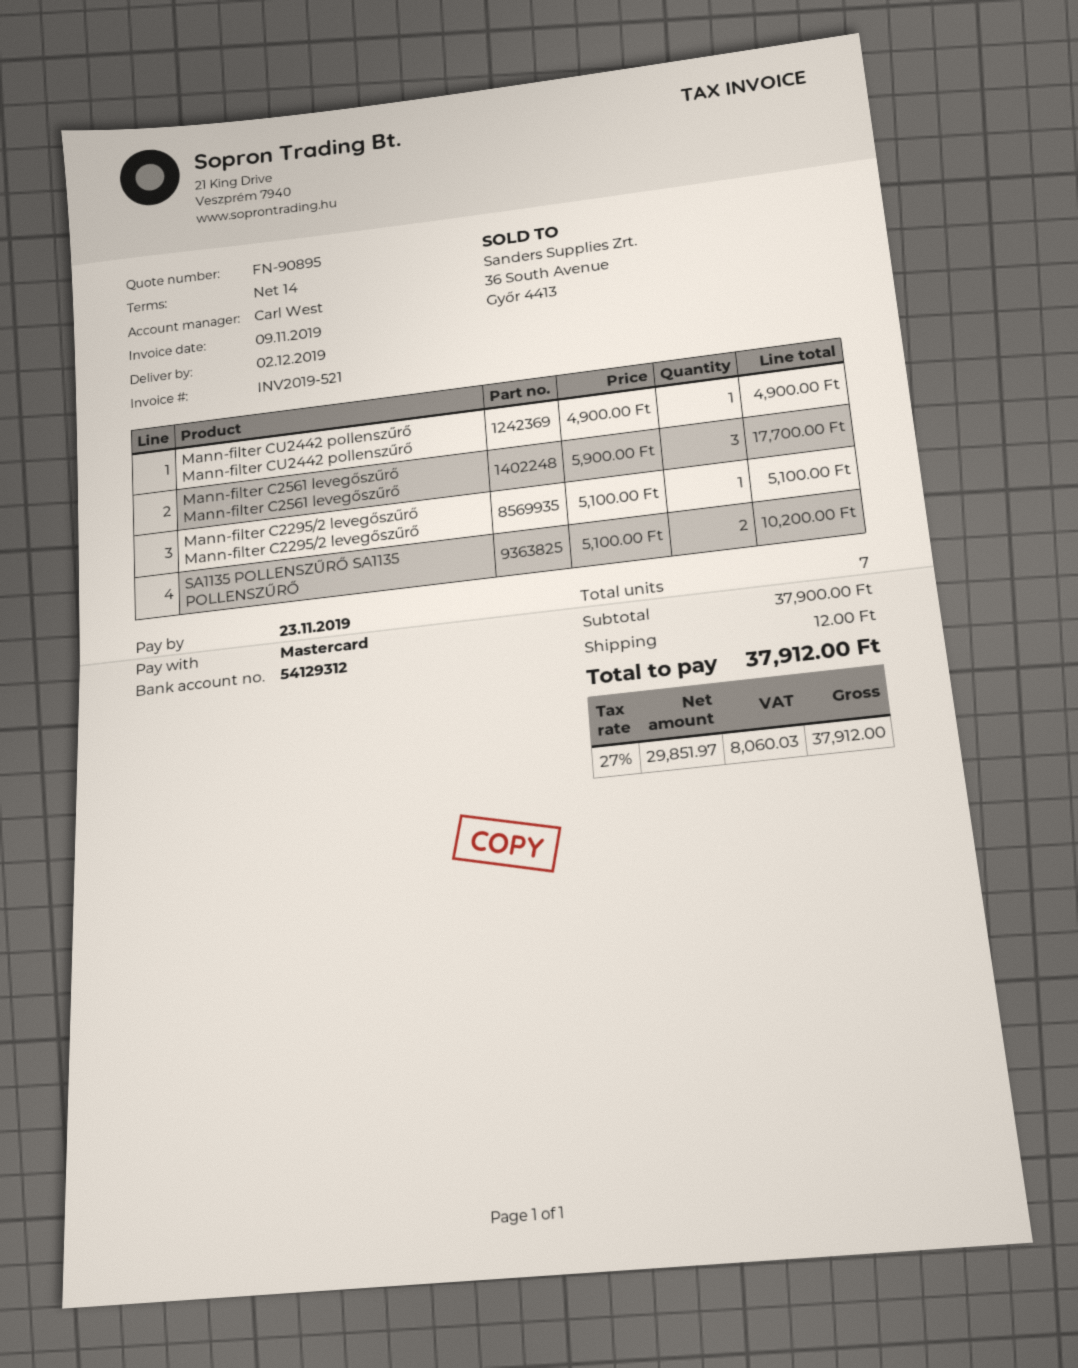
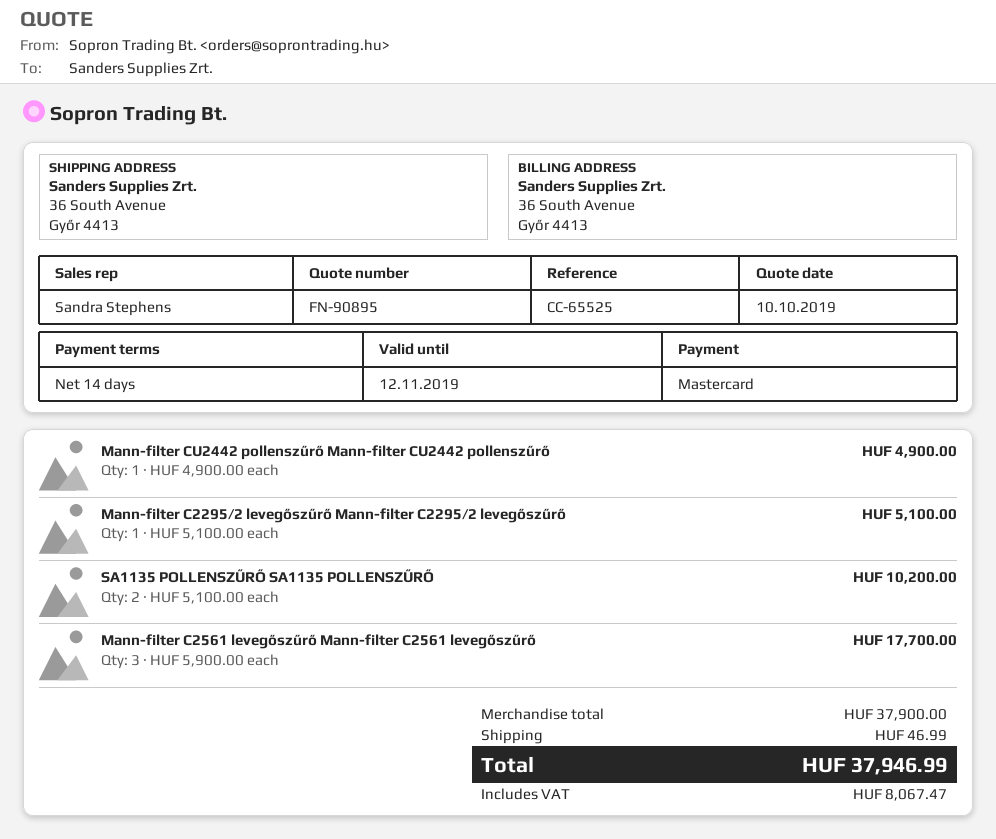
sales rep: Carl West -> Sandra Stephens
shipping: 12.00 -> 46.99
tax: 8060.03 -> 8067.47
total: 37912.00 -> 37946.99

